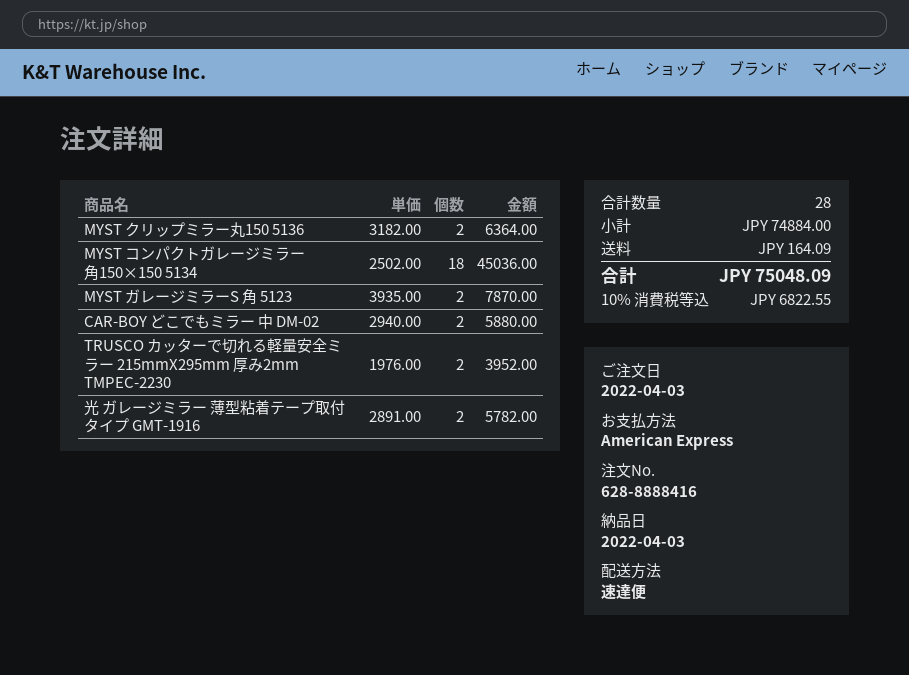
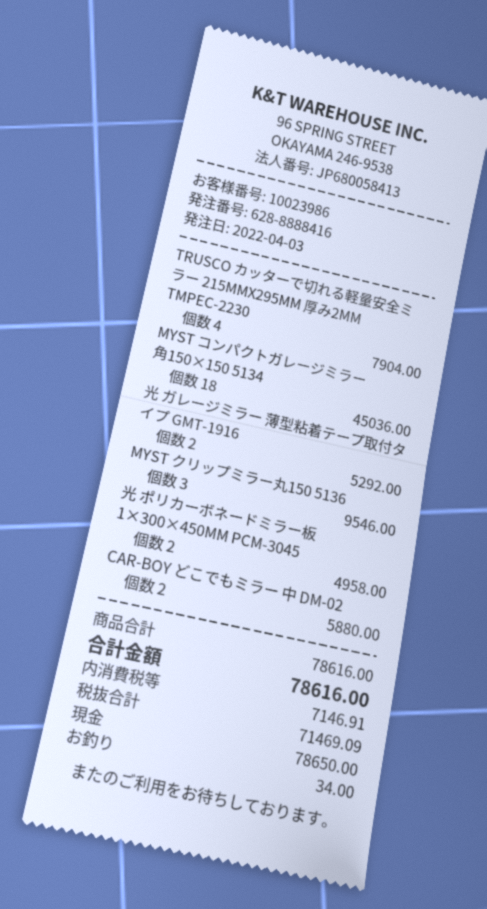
payment method: American Express -> cash
MYST クリップミラー丸150 5136: 2 for 6364.00 -> 3 for 9546.00
MYST ガレージミラーS 角 5123: 2 for 7870.00 -> none
TRUSCO カッターで切れる軽量安全ミラー 215mmX295mm 厚み2mm TMPEC-2230: 2 for 3952.00 -> 4 for 7904.00
光 ガレージミラー 薄型粘着テープ取付タイプ GMT-1916: 2 for 5782.00 -> 2 for 5292.00
光 ポリカーボネードミラー板 1×300×450MM PCM-3045: none -> 2 for 4958.00
subtotal: 74884.00 -> 78616.00
shipping: 164.09 -> none
tax: 6822.55 -> 7146.91
total: 75048.09 -> 78616.00

